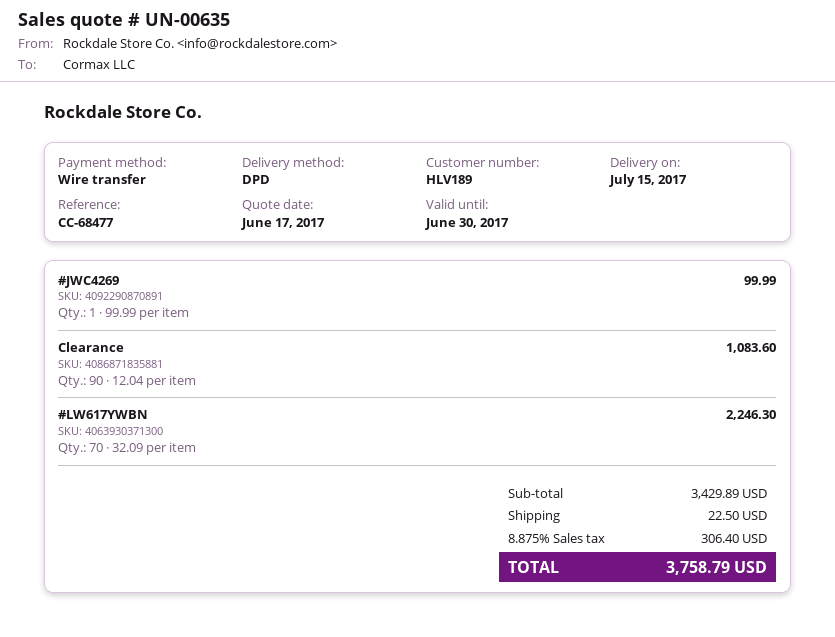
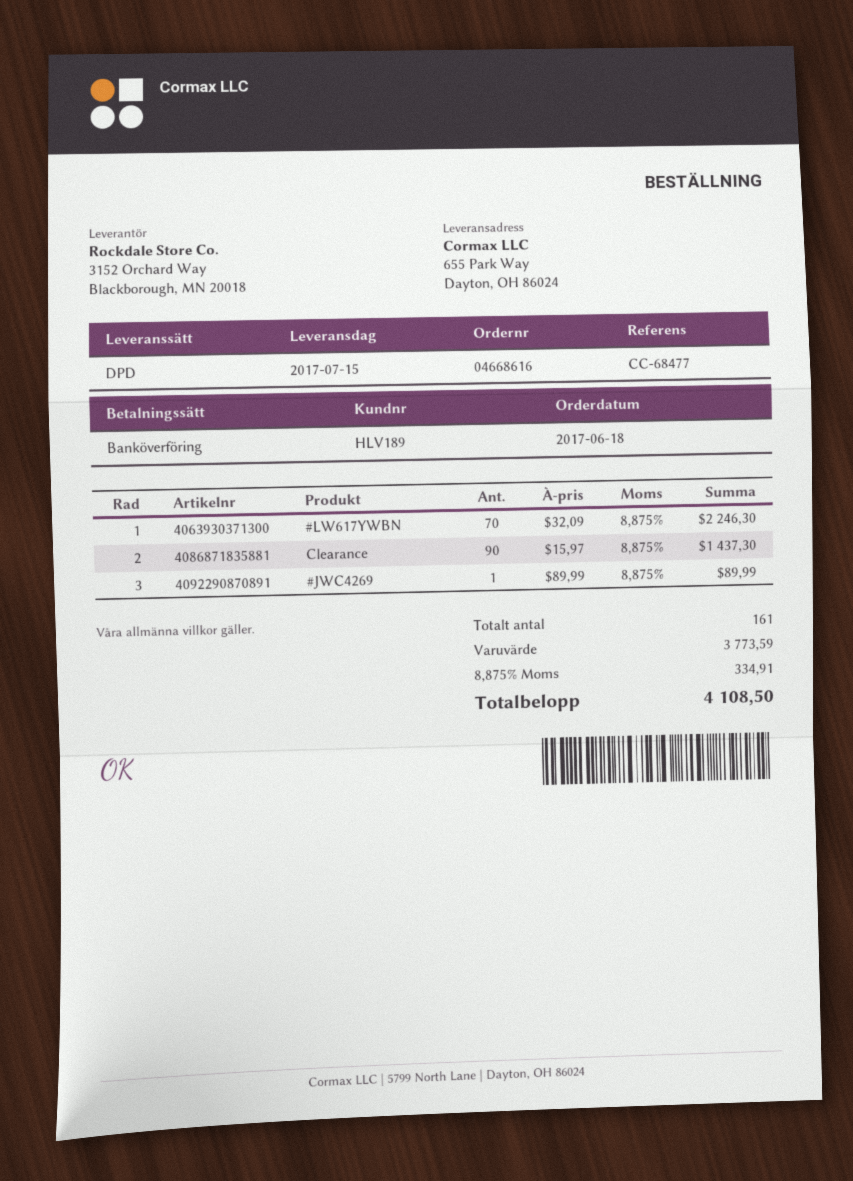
#JWC4269: 1 x 99.99 = 99.99 -> 1 x 89.99 = 89.99
Clearance: 90 x 12.04 = 1083.60 -> 90 x 15.97 = 1437.30
subtotal: 3429.89 -> 3773.59
shipping: 22.50 -> none
tax: 8.875% = 306.40 -> 8.875% = 334.91
total: 3758.79 -> 4108.50

